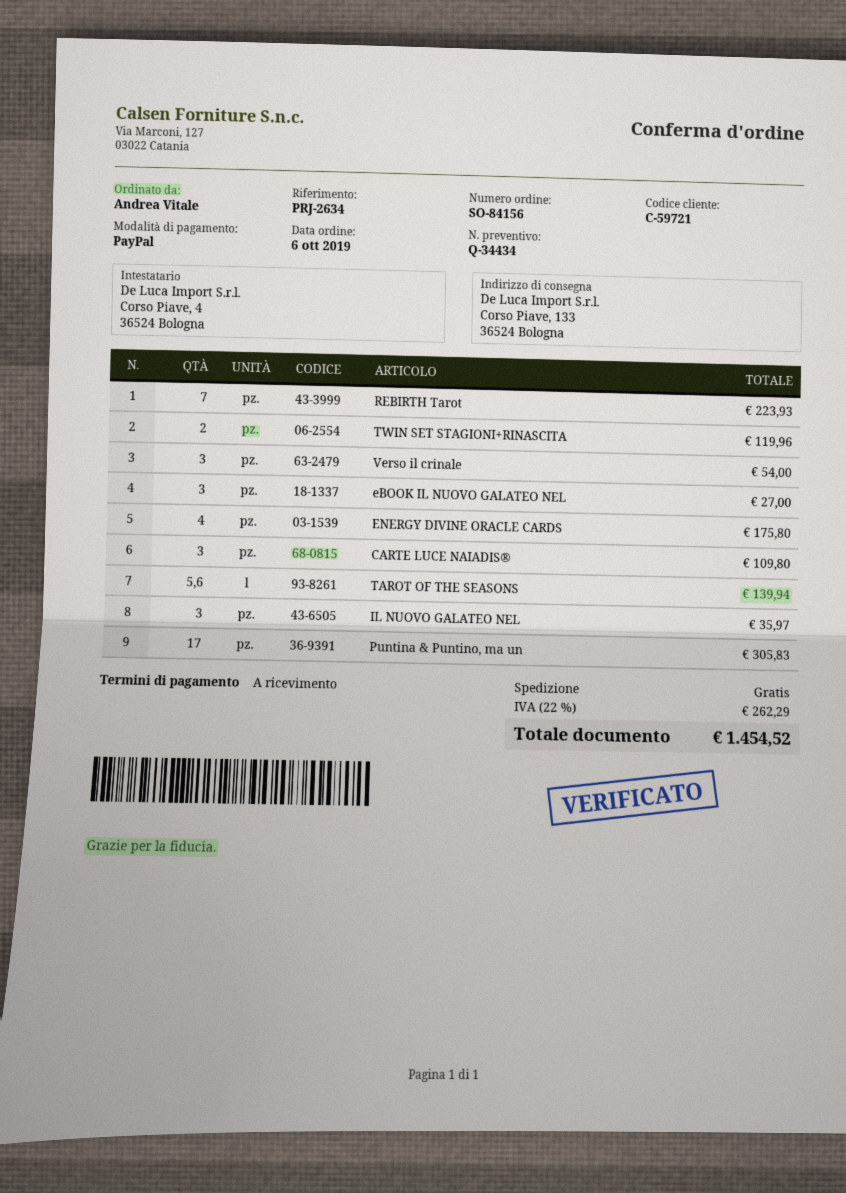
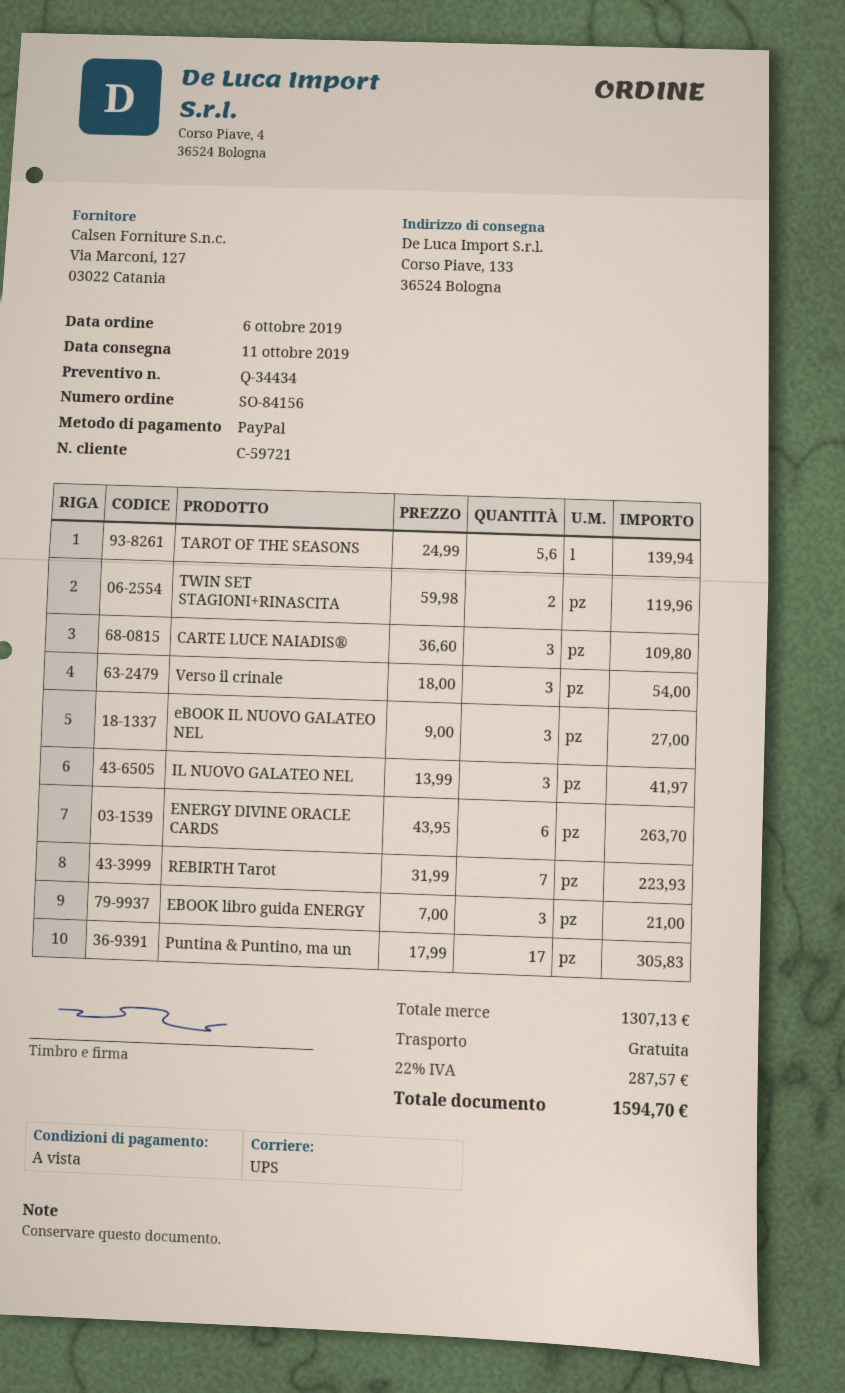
ENERGY DIVINE ORACLE CARDS: 4 for 175.80 -> 6 for 263.70
IL NUOVO GALATEO NEL: 3 for 35.97 -> 3 for 41.97
EBOOK libro guida ENERGY: none -> 3 for 21.00
tax: 22% = 262.29 -> 22% = 287.57
total: 1454.52 -> 1594.70

